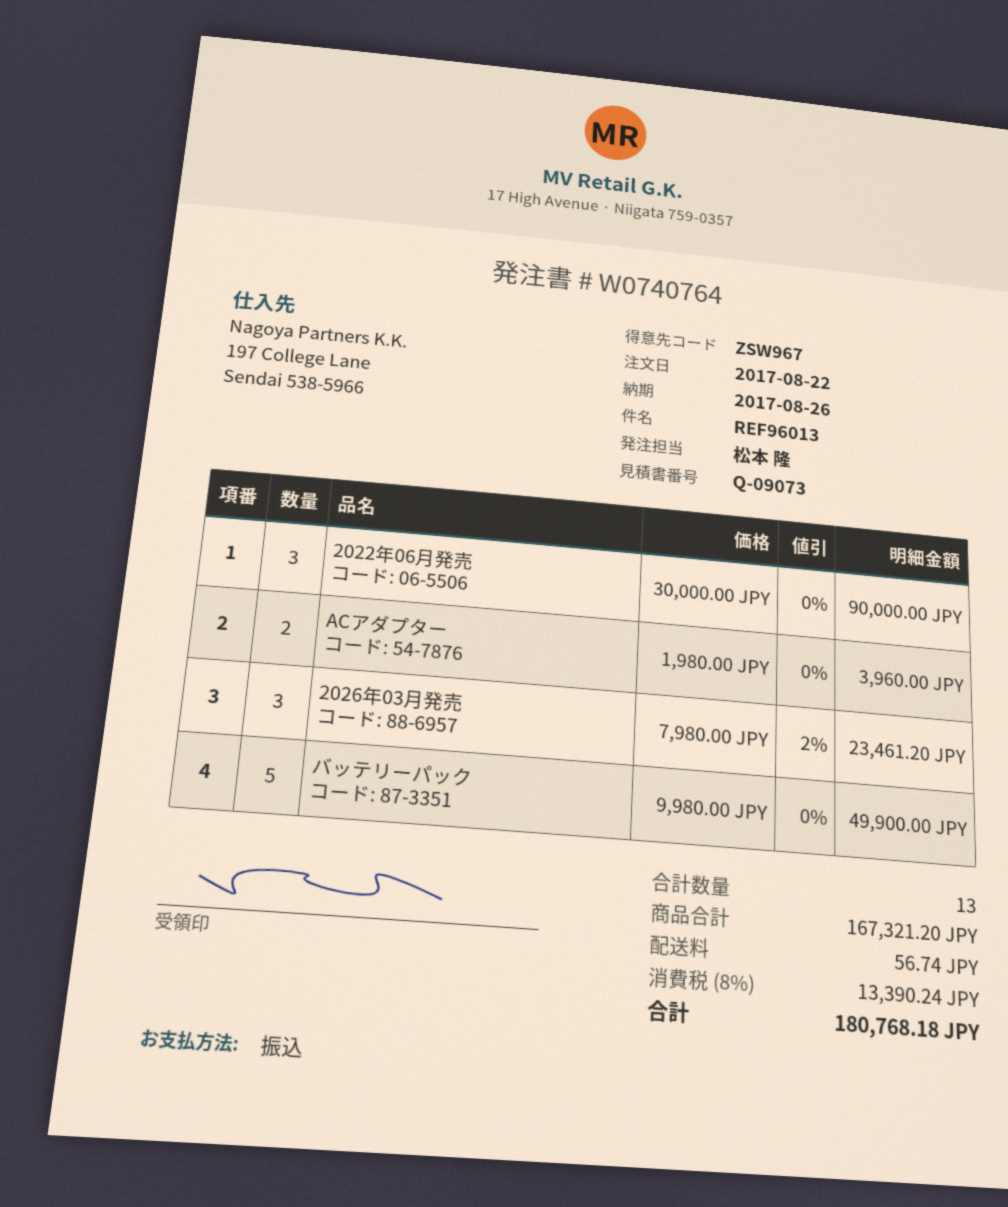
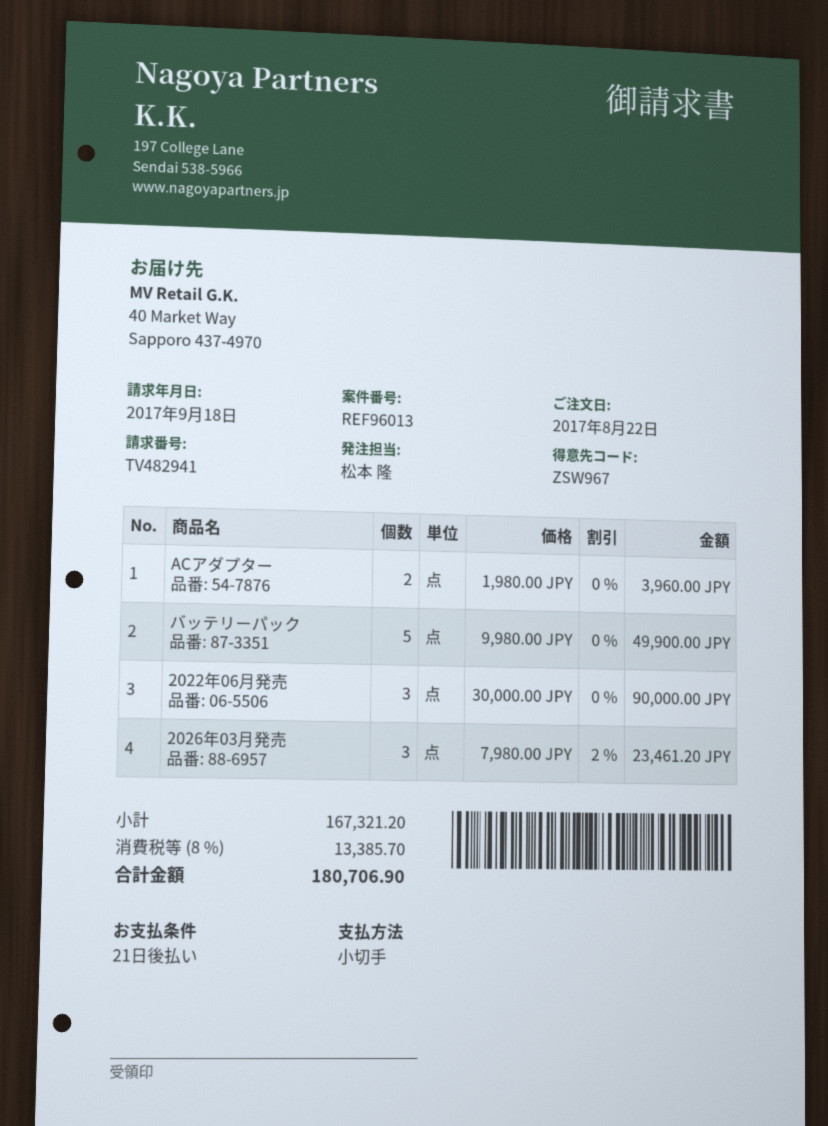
payment method: bank transfer -> cheque
shipping: 56.74 -> none
tax: 8% = 13390.24 -> 8% = 13385.70
total: 180768.18 -> 180706.90

